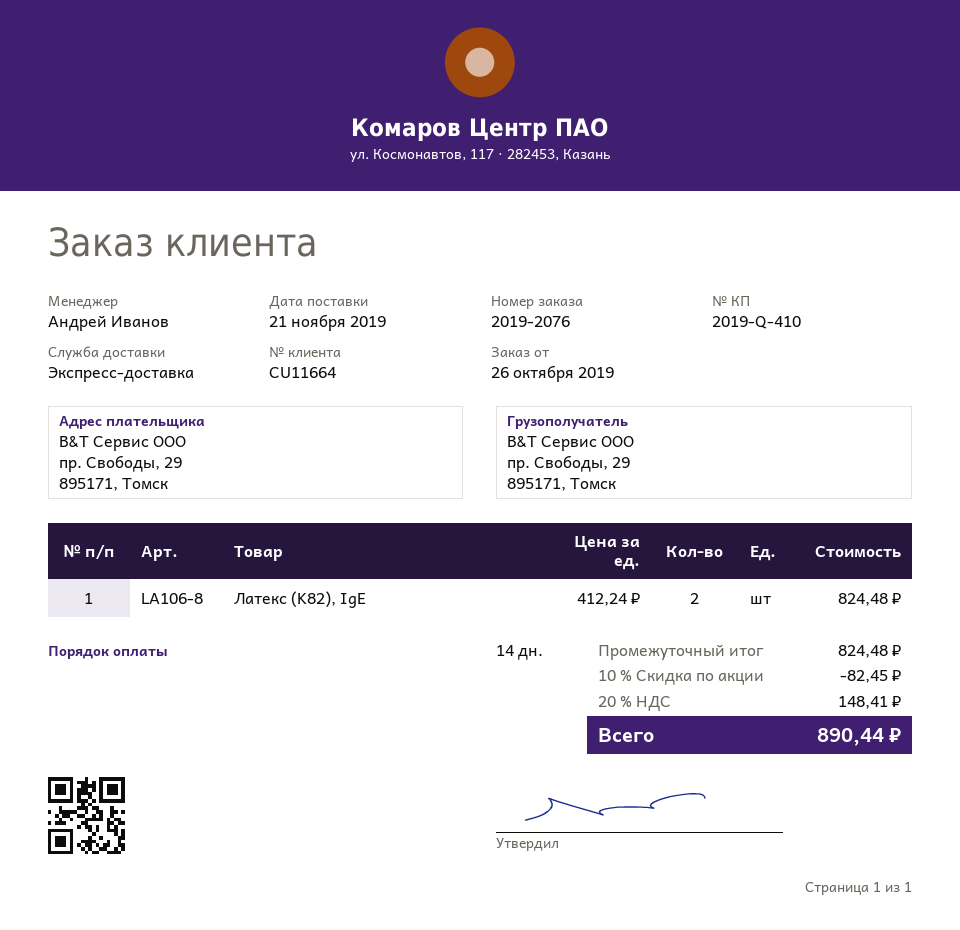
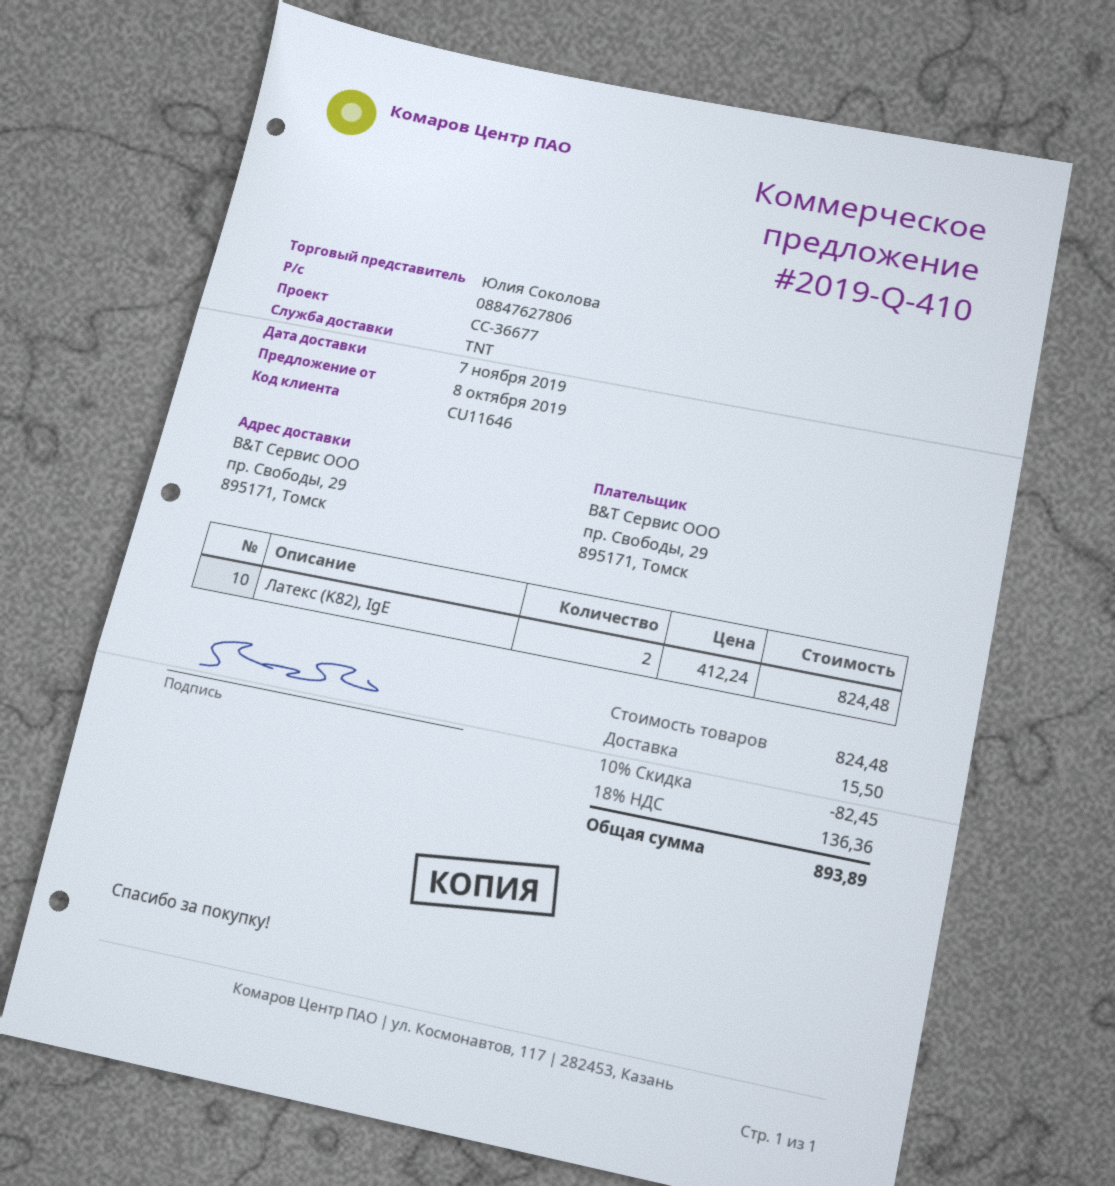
delivery date: 2019-11-21 -> 2019-11-07
customer number: CU11664 -> CU11646
sales rep: Андрей Иванов -> Юлия Соколова
shipping method: express -> TNT
shipping: none -> 15.50
tax: 20% = 148.41 -> 18% = 136.36
total: 890.44 -> 893.89

